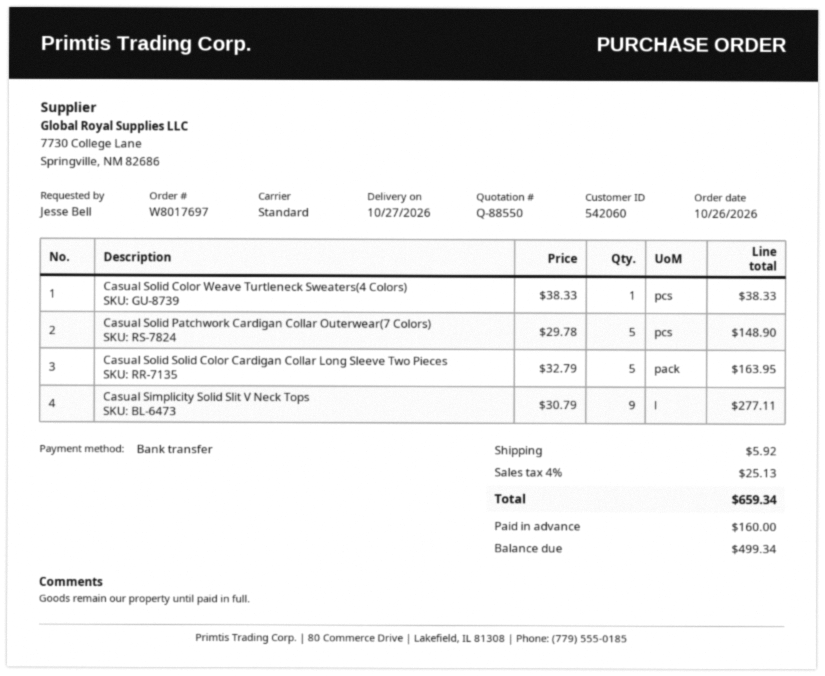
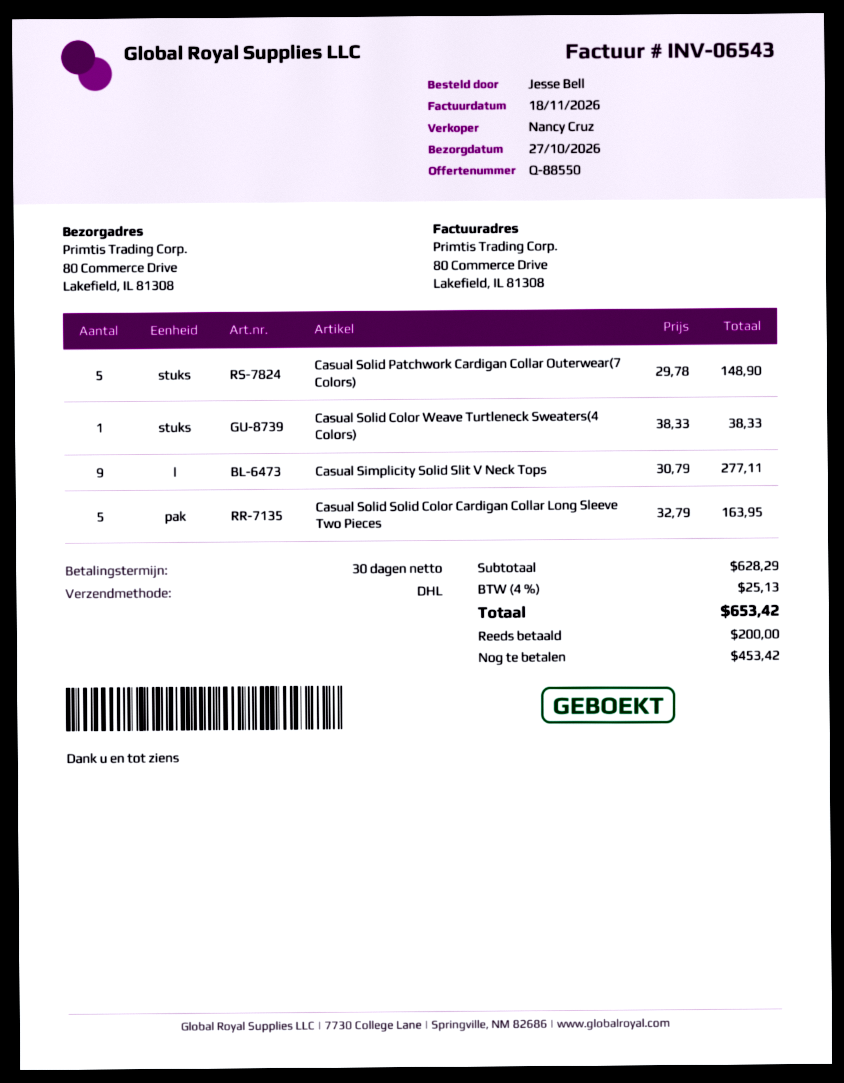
shipping method: standard -> DHL
shipping: 5.92 -> none
total: 659.34 -> 653.42
deposit: 160.00 -> 200.00
balance: 499.34 -> 453.42

